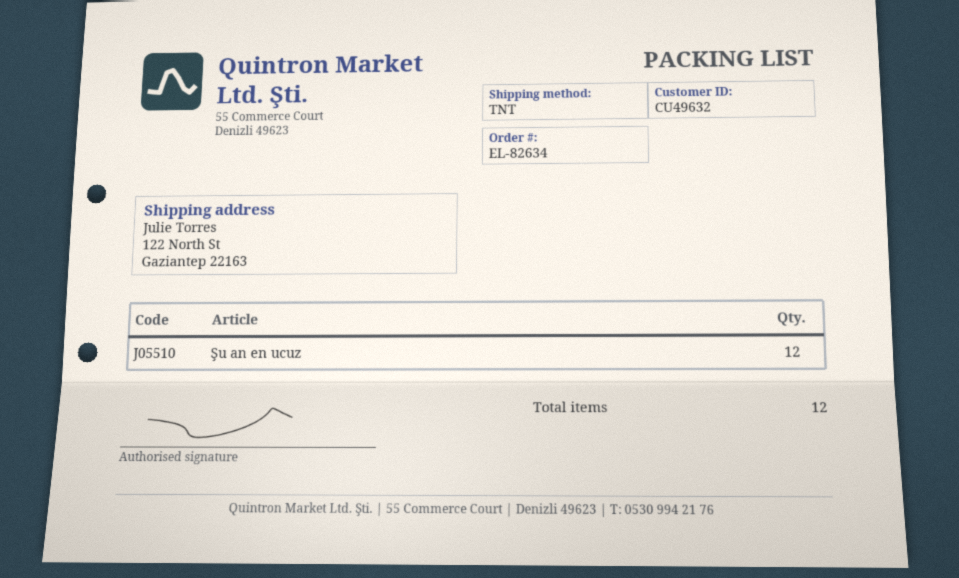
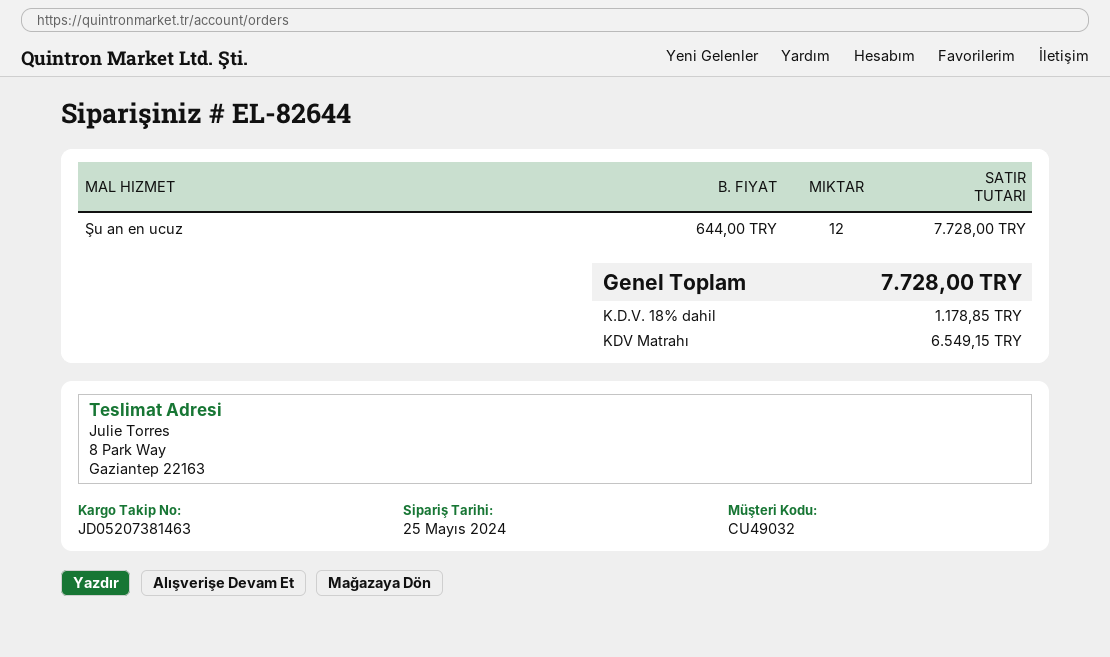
order number: EL-82634 -> EL-82644
customer number: CU49632 -> CU49032
ship to: 122 North St, Gaziantep 22163 -> 8 Park Way, Gaziantep 22163

